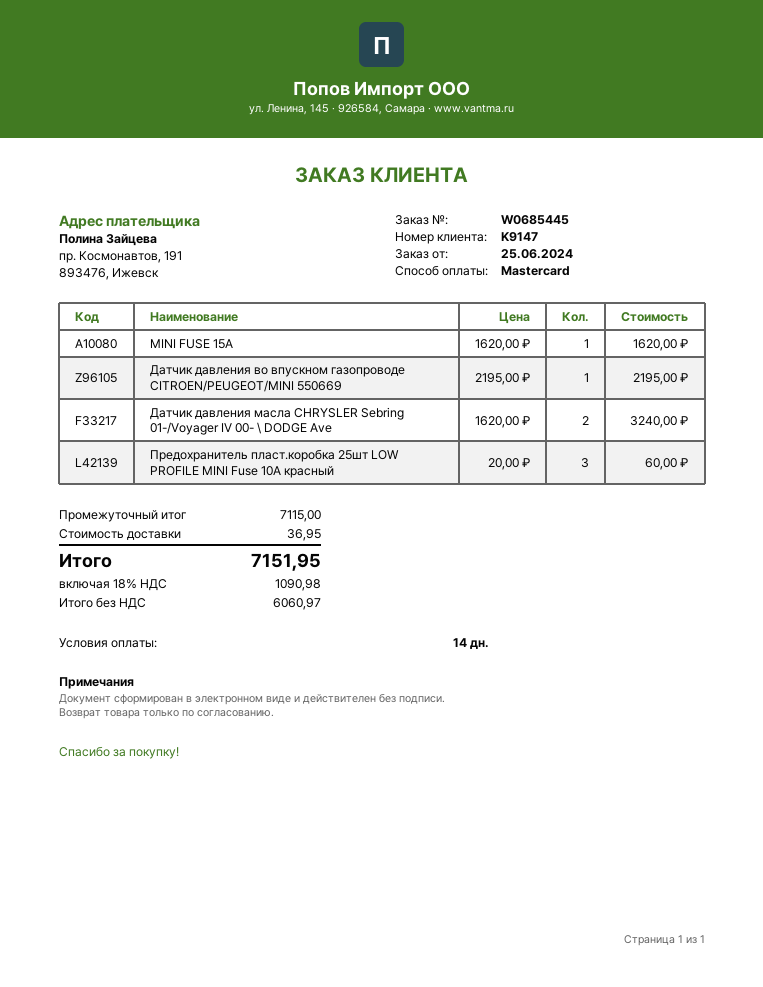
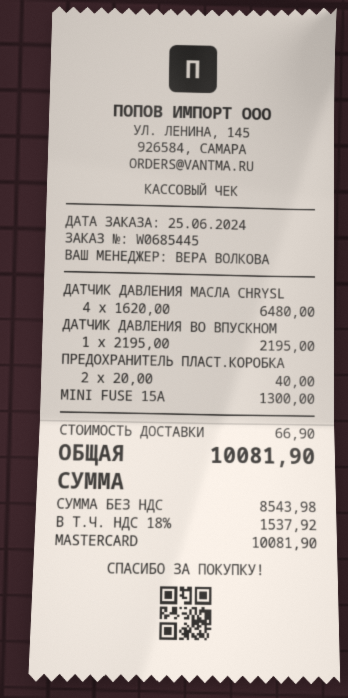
MINI FUSE 15A: 1 x 1620.00 = 1620.00 -> 1 x 1300.00 = 1300.00
Датчик давления масла CHRYSLER Sebring 01-/Voyager IV 00- \ DODGE Ave: 2 x 1620.00 = 3240.00 -> 4 x 1620.00 = 6480.00
Предохранитель пласт.коробка 25шт LOW PROFILE MINI Fuse 10A красный: 3 x 20.00 = 60.00 -> 2 x 20.00 = 40.00
shipping: 36.95 -> 66.90
net: 6060.97 -> 8543.98
tax: 18% = 1090.98 -> 18% = 1537.92
total: 7151.95 -> 10081.90

